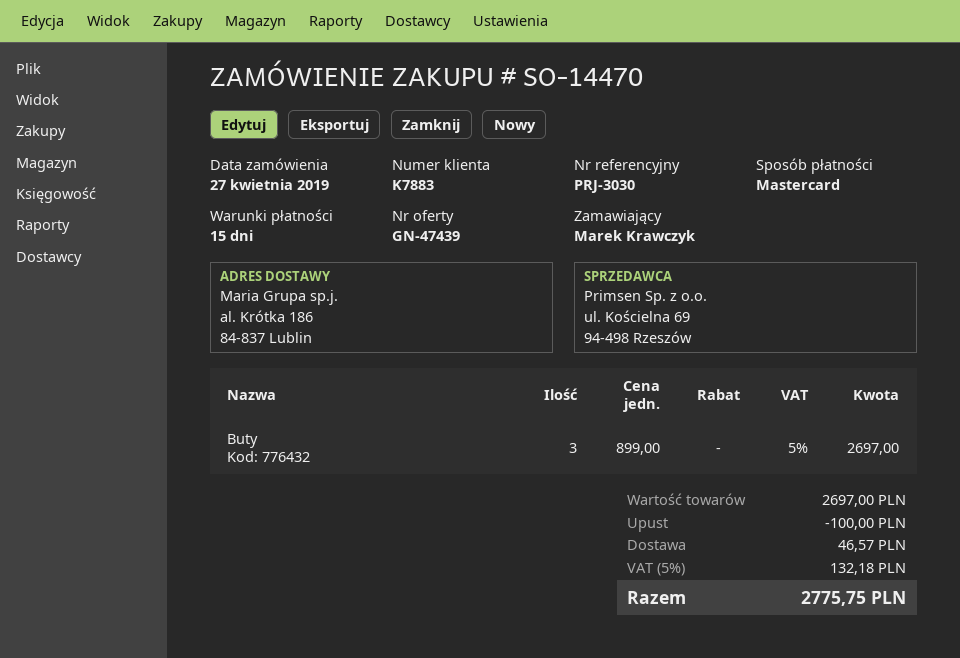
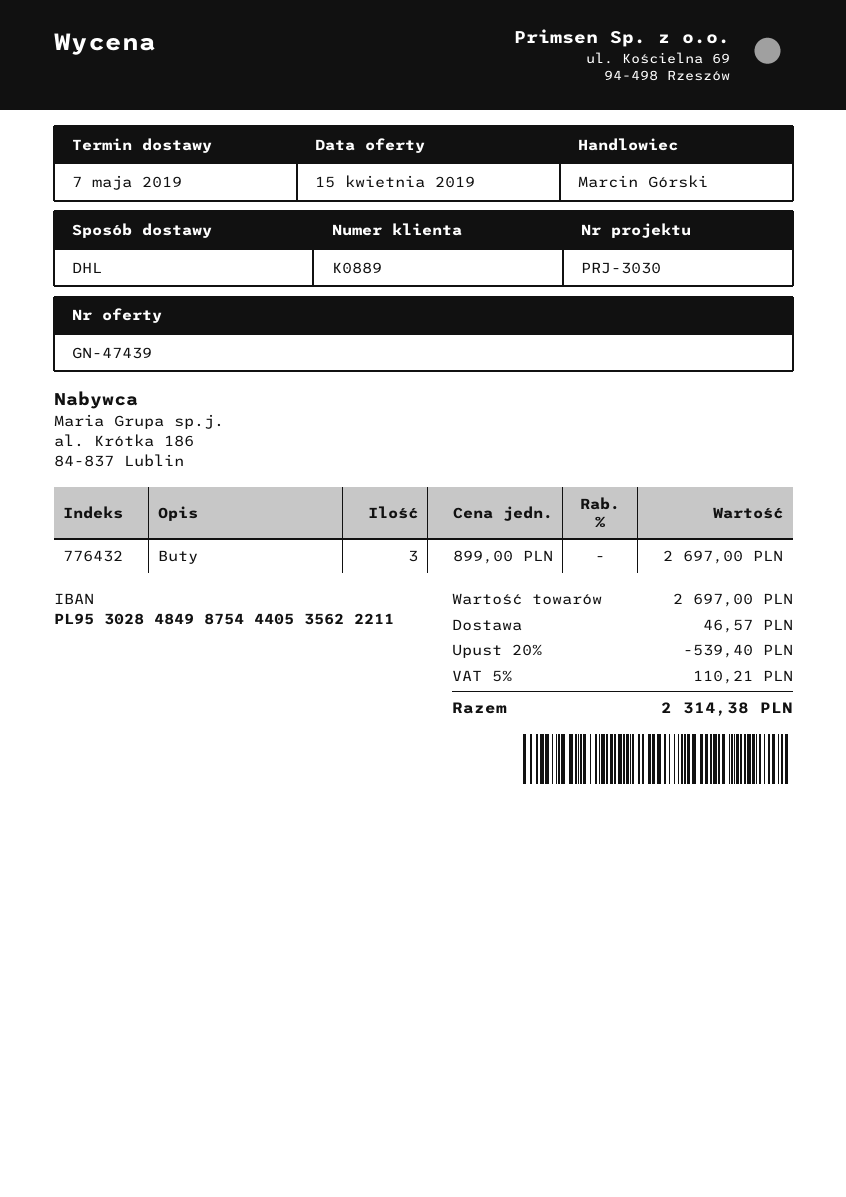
customer number: K7883 -> K0889
discount: 100.00 -> 539.40
tax: 5% = 132.18 -> 5% = 110.21
total: 2775.75 -> 2314.38

